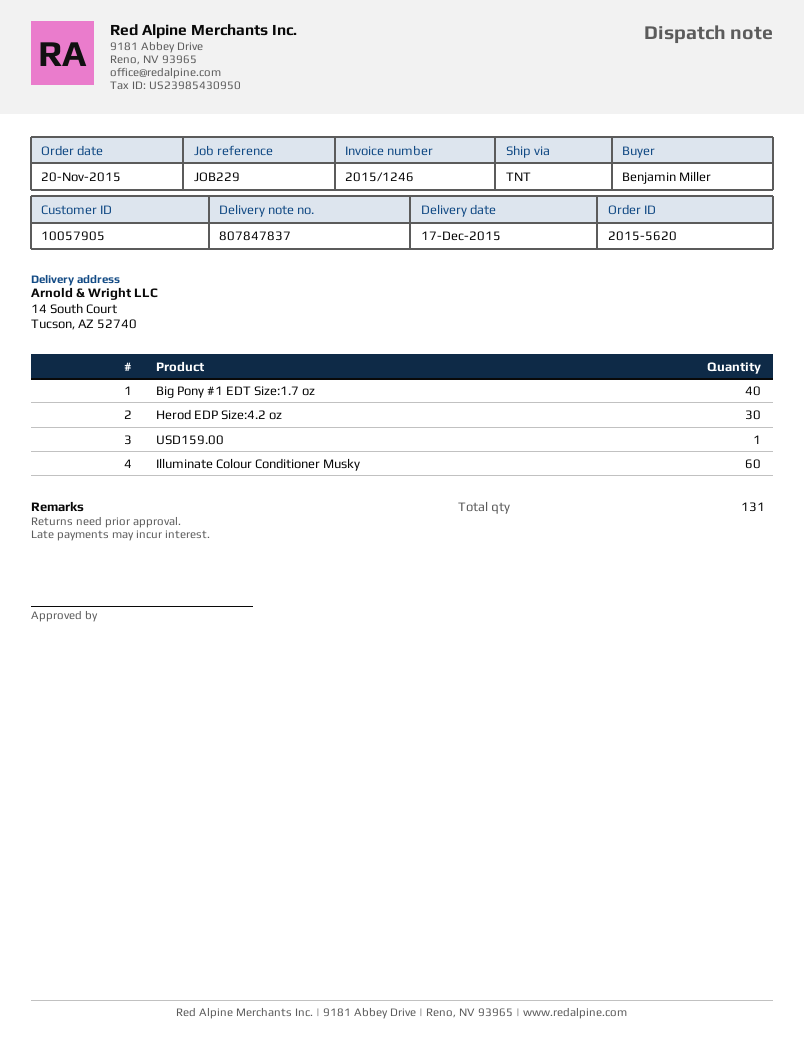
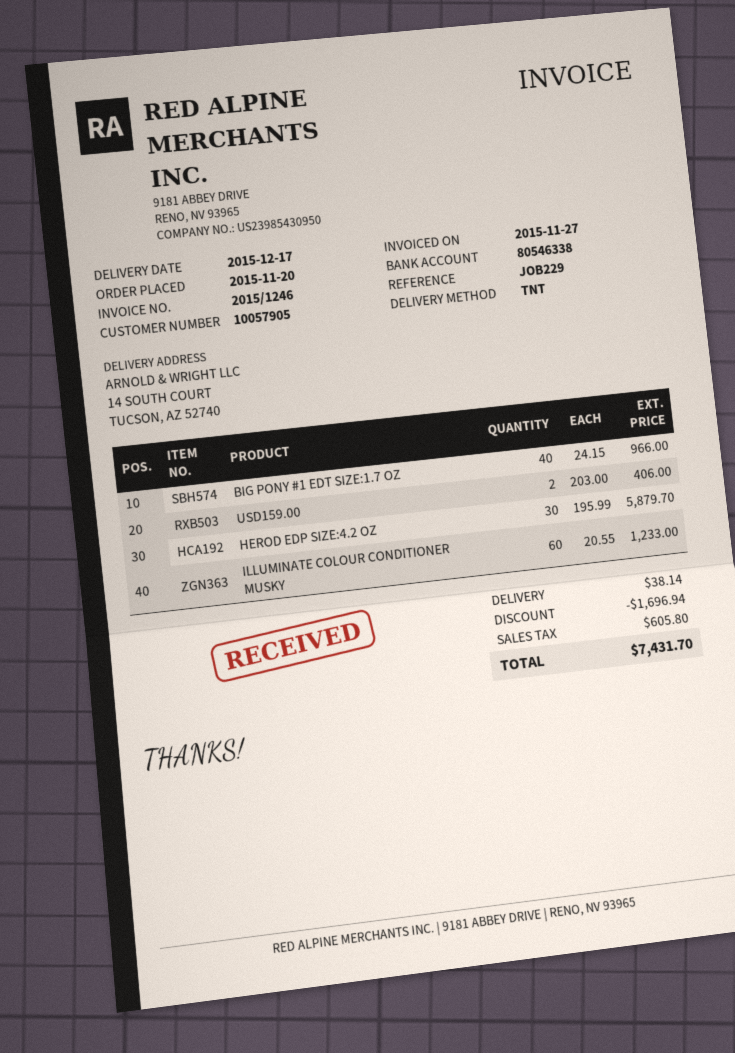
USD159.00: 1 -> 2

